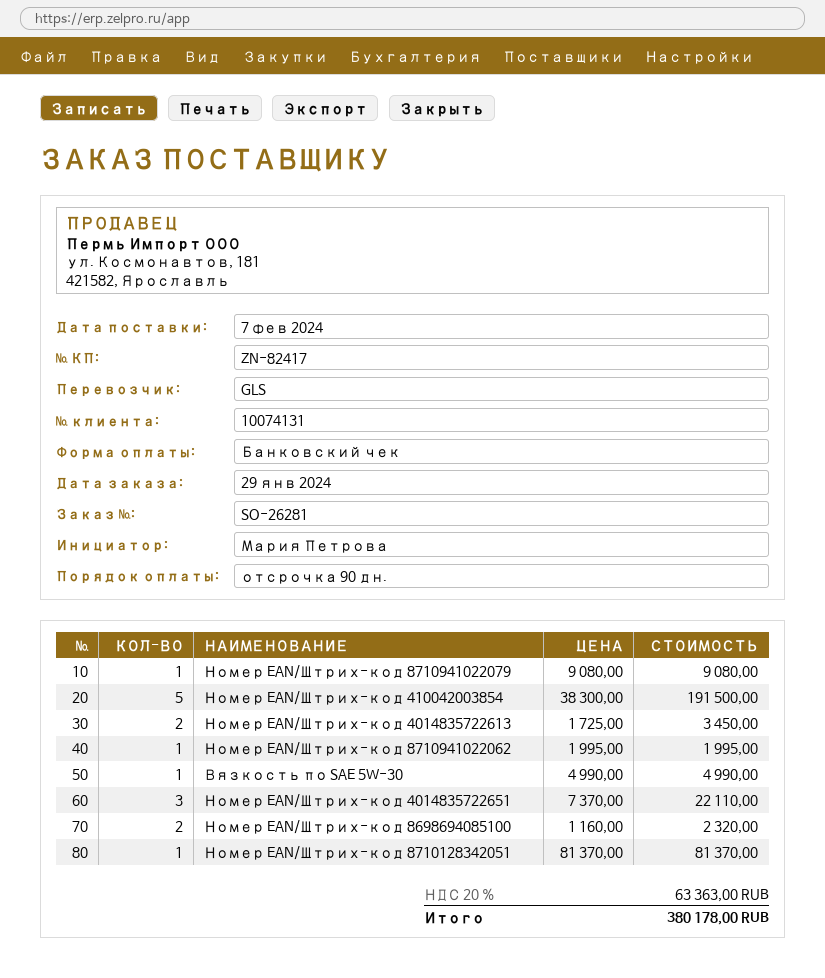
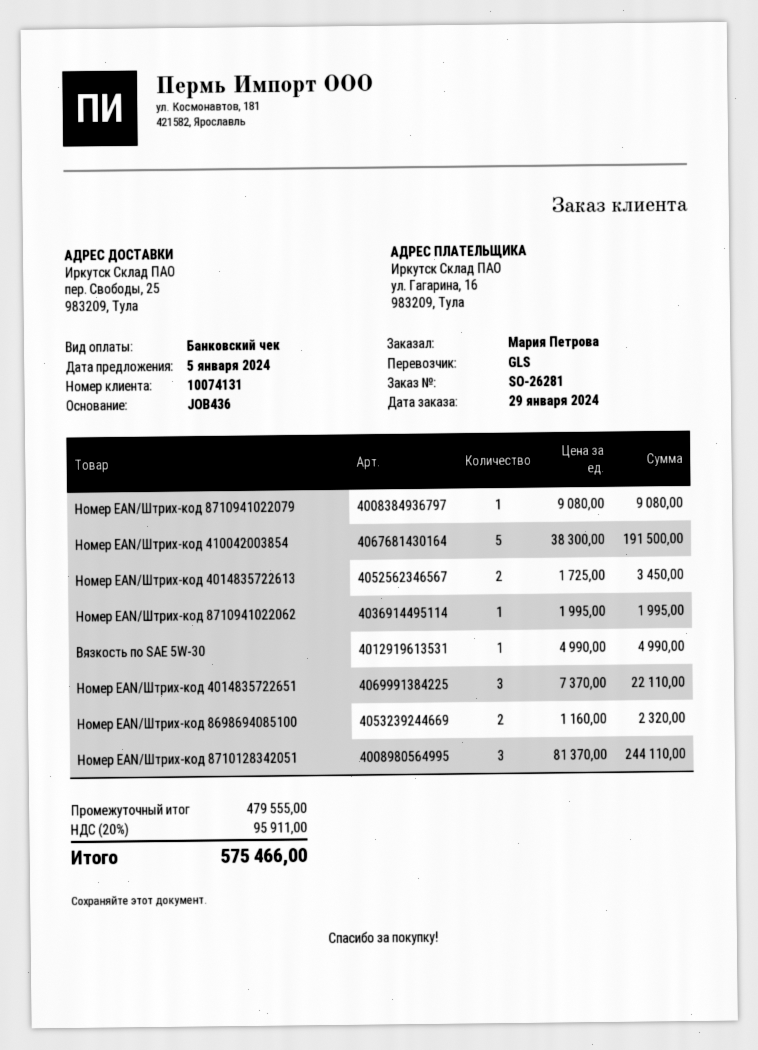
Номер EAN/Штрих-код 8710128342051: 1 x 81370.00 = 81370.00 -> 3 x 81370.00 = 244110.00
tax: 20% = 63363.00 -> 20% = 95911.00
total: 380178.00 -> 575466.00

